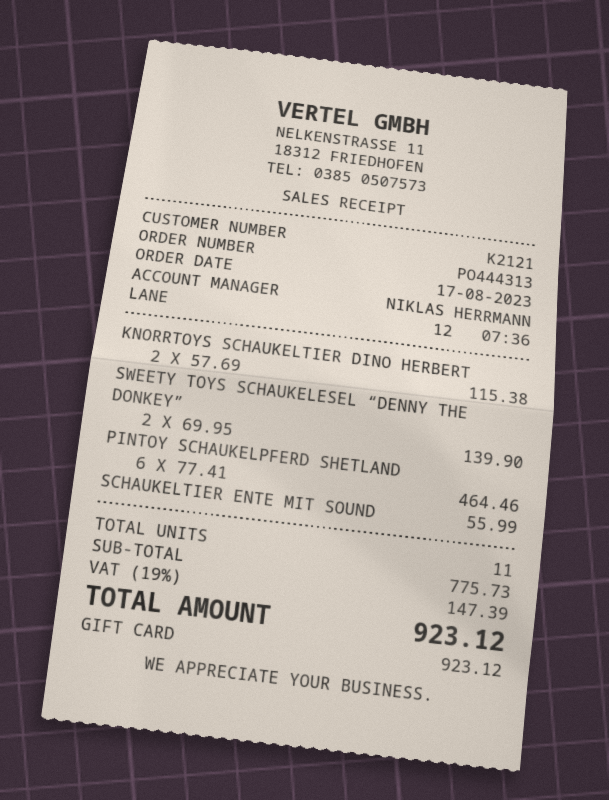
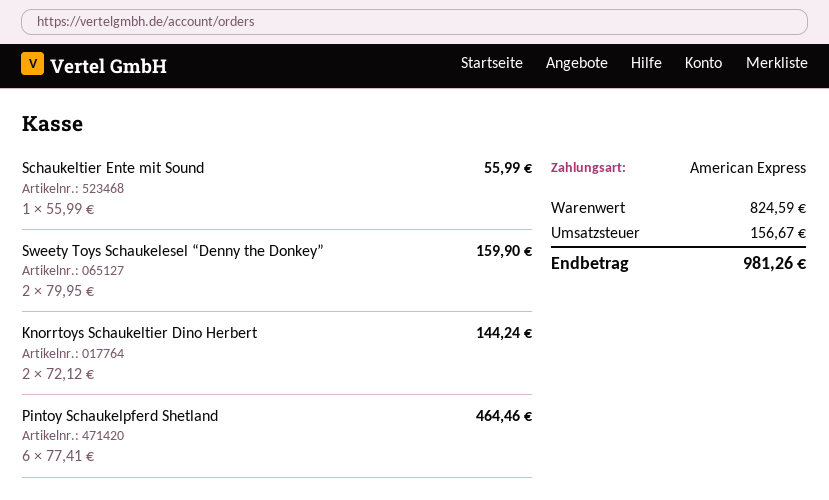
payment method: gift card -> American Express
KNORRTOYS SCHAUKELTIER DINO HERBERT: 2 x 57.69 = 115.38 -> 2 x 72.12 = 144.24
SWEETY TOYS SCHAUKELESEL “DENNY THE DONKEY”: 2 x 69.95 = 139.90 -> 2 x 79.95 = 159.90
subtotal: 775.73 -> 824.59
tax: 147.39 -> 156.67
total: 923.12 -> 981.26

